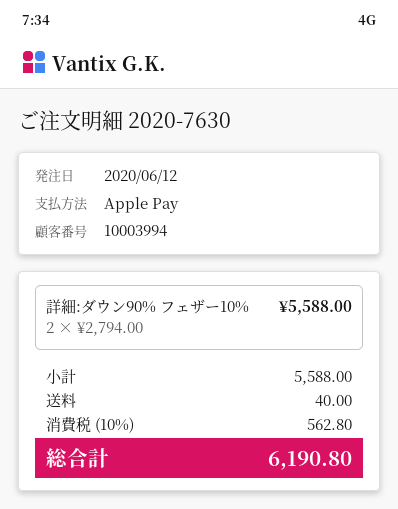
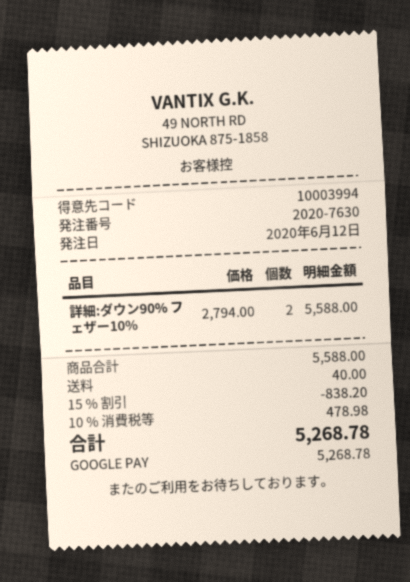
payment method: Apple Pay -> Google Pay
discount: none -> 15% = 838.20
tax: 10% = 562.80 -> 10% = 478.98
total: 6190.80 -> 5268.78

